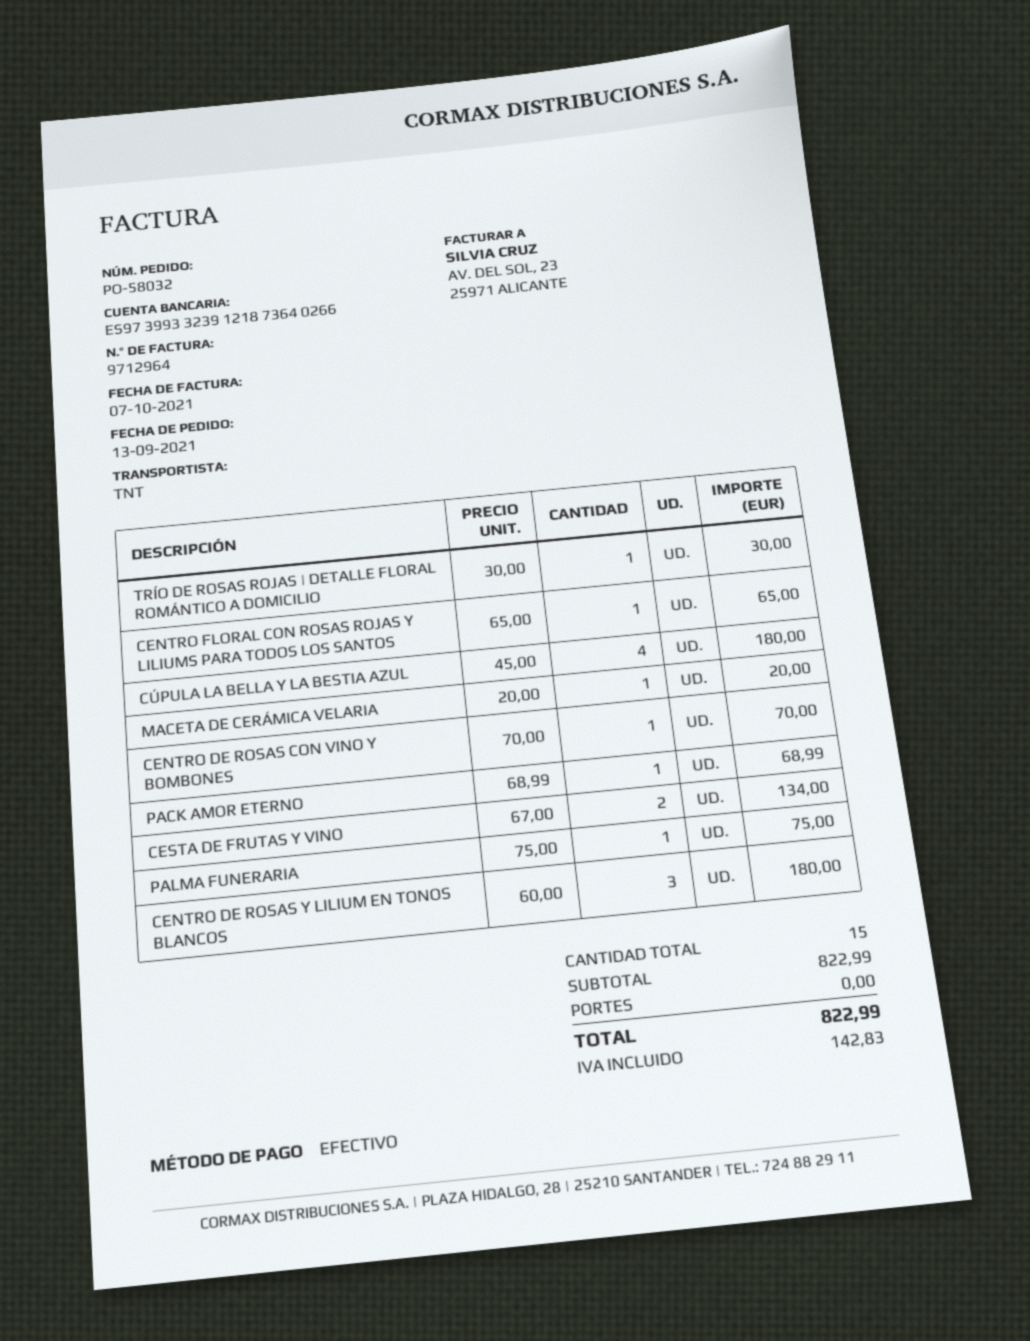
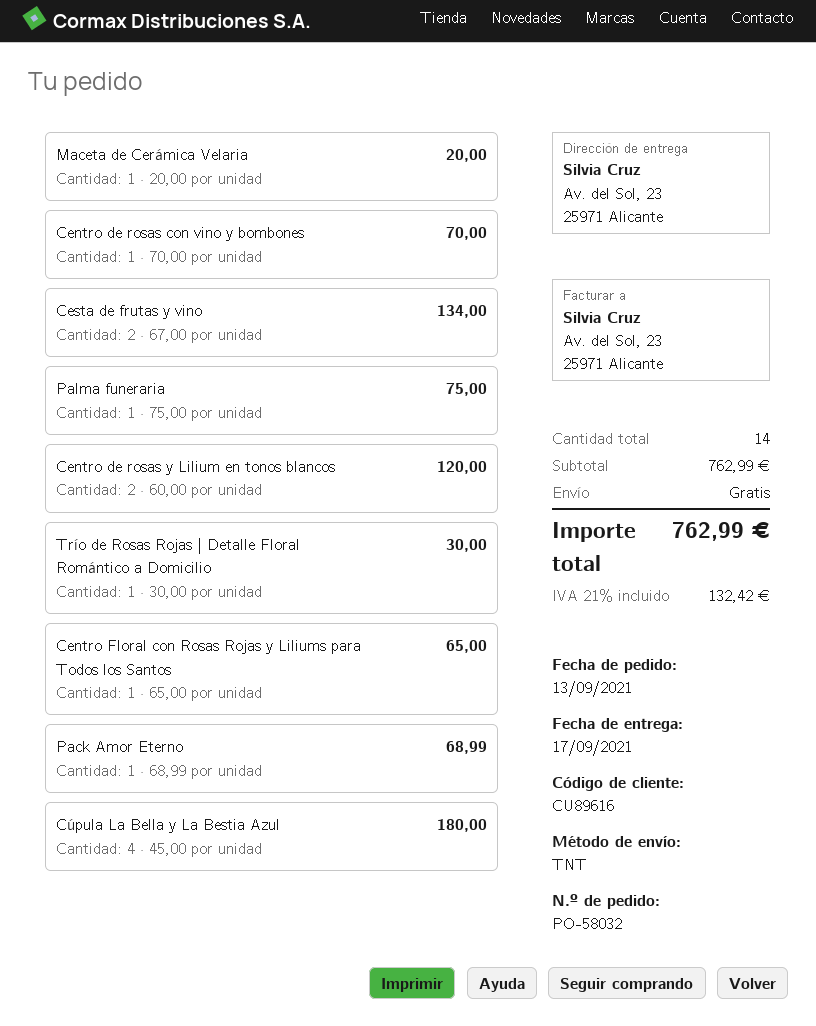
CENTRO DE ROSAS Y LILIUM EN TONOS BLANCOS: 3 x 60.00 = 180.00 -> 2 x 60.00 = 120.00
total quantity: 15 -> 14
subtotal: 822.99 -> 762.99
tax: 142.83 -> 132.42
total: 822.99 -> 762.99

